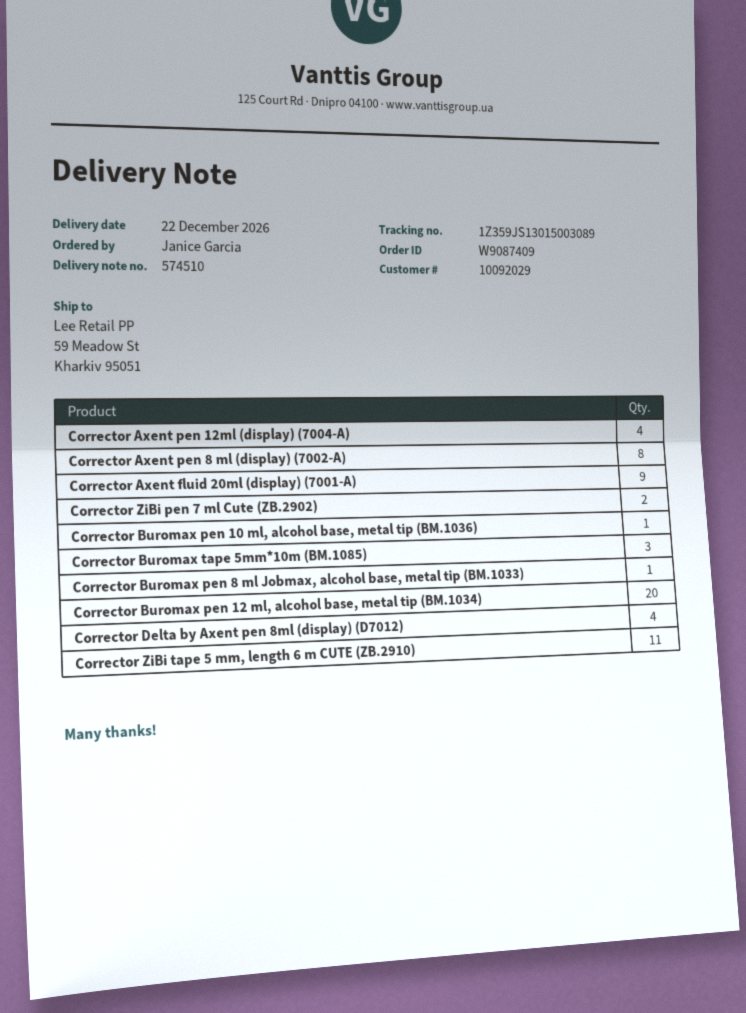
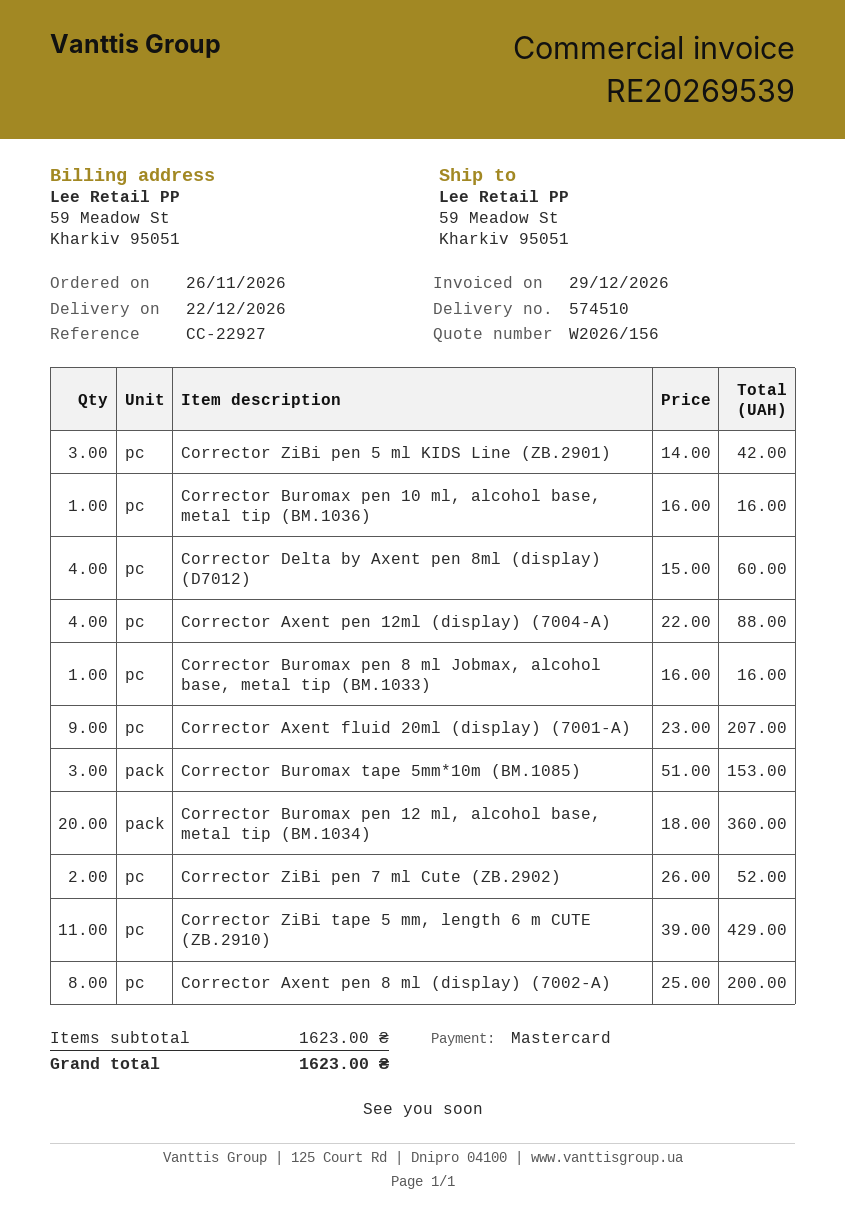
Corrector ZiBi pen 5 ml KIDS Line (ZB.2901): none -> 3

